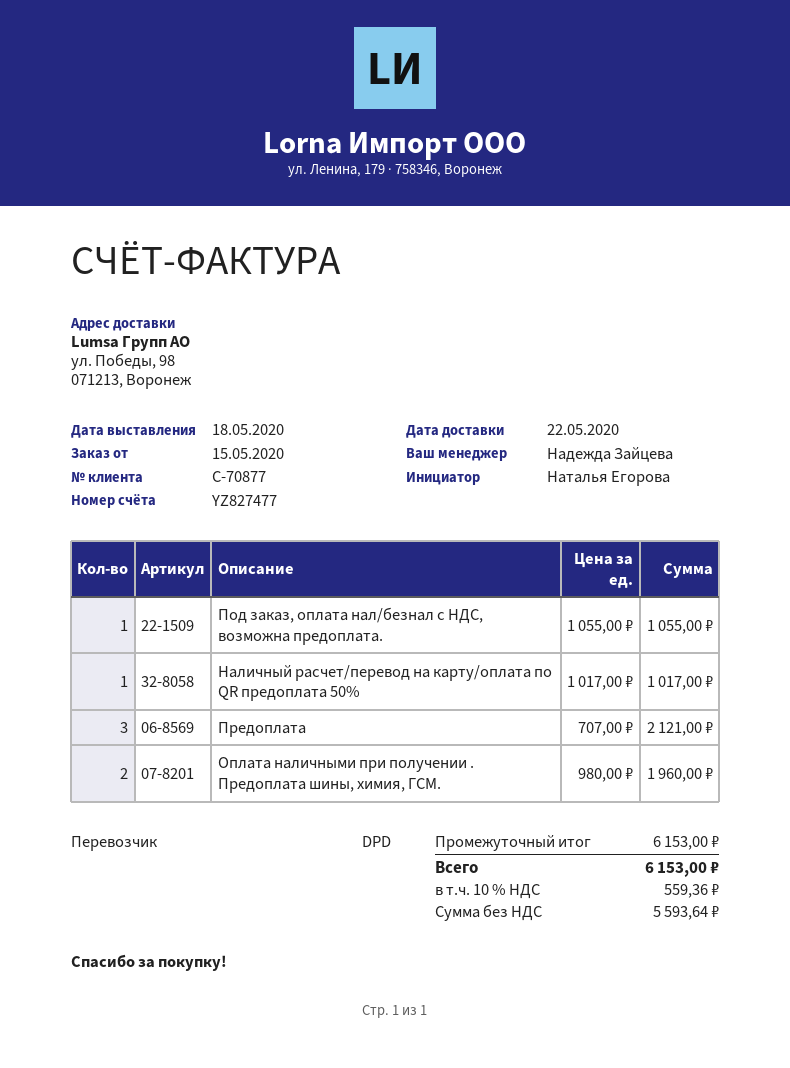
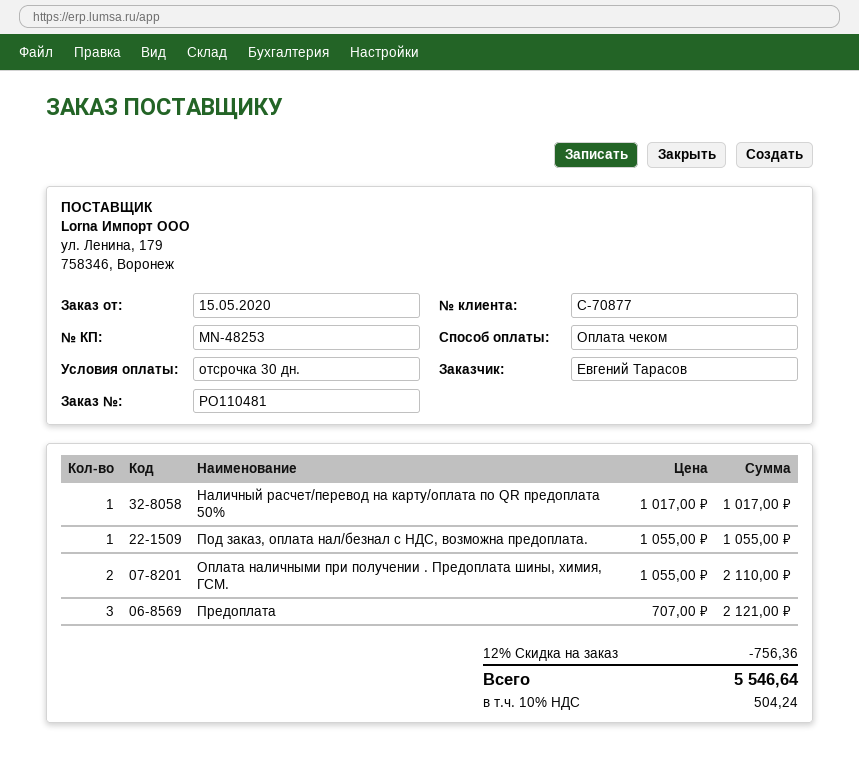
ordered by: Наталья Егорова -> Евгений Тарасов
Оплата наличными при получении . Предоплата шины, химия, ГСМ.: 2 x 980.00 = 1960.00 -> 2 x 1055.00 = 2110.00
discount: none -> 12% = 756.36
tax: 10% = 559.36 -> 10% = 504.24
total: 6153.00 -> 5546.64

